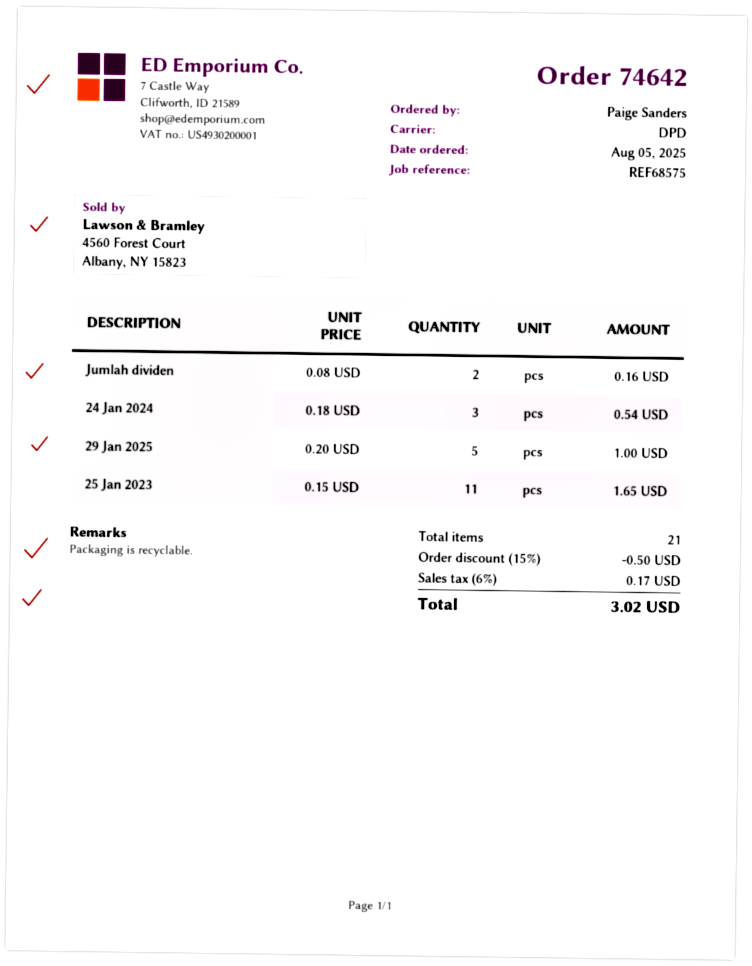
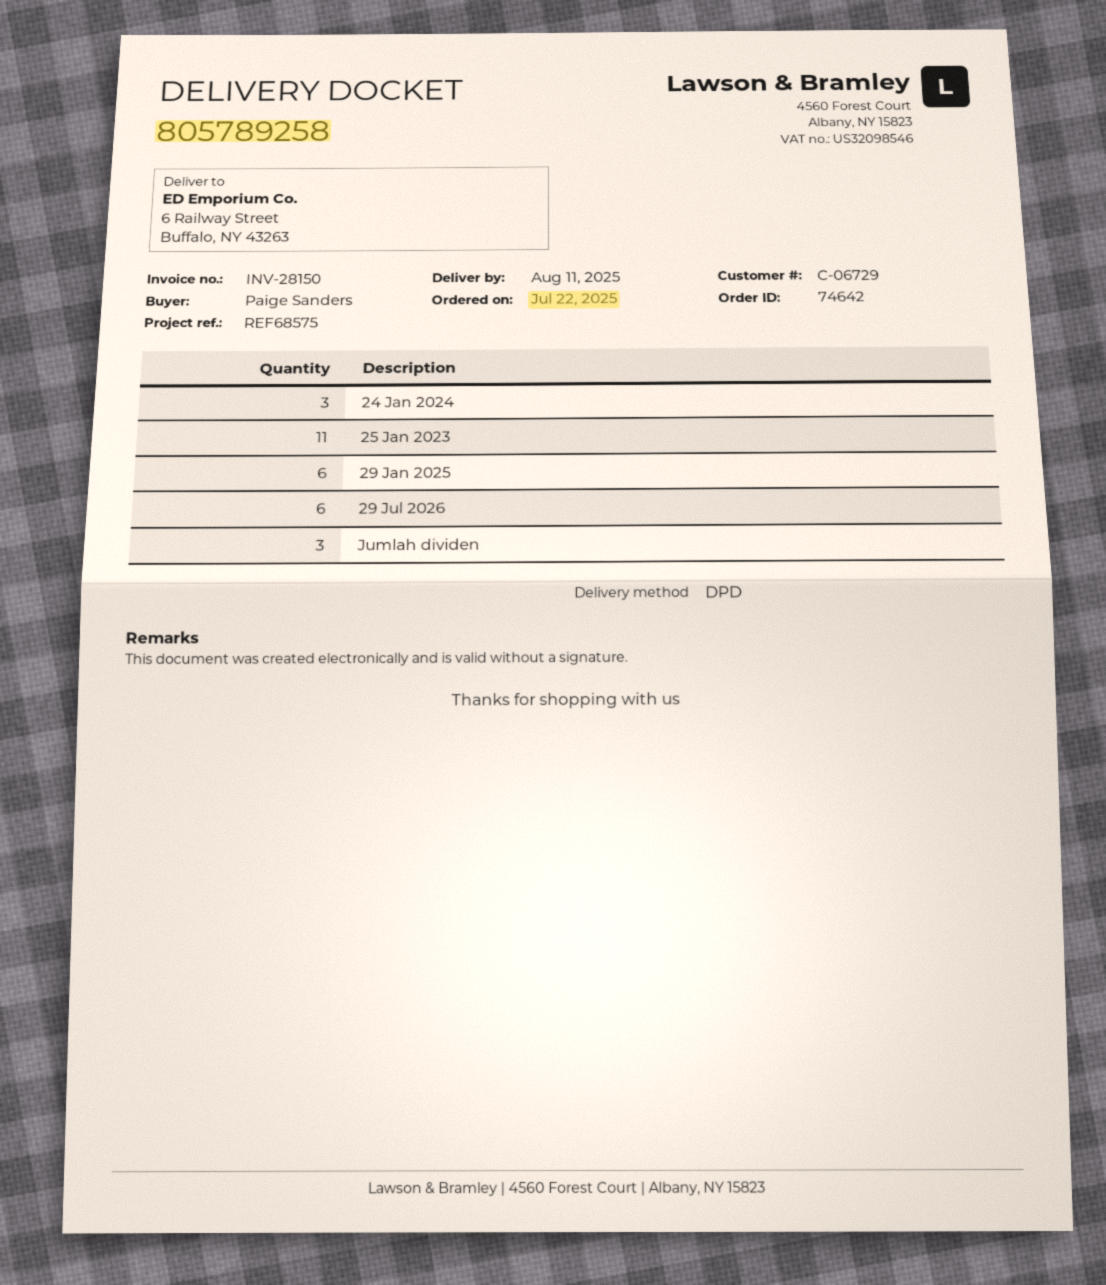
order date: 2025-08-05 -> 2025-07-22
Jumlah dividen: 2 -> 3
29 Jan 2025: 5 -> 6
29 Jul 2026: none -> 6

